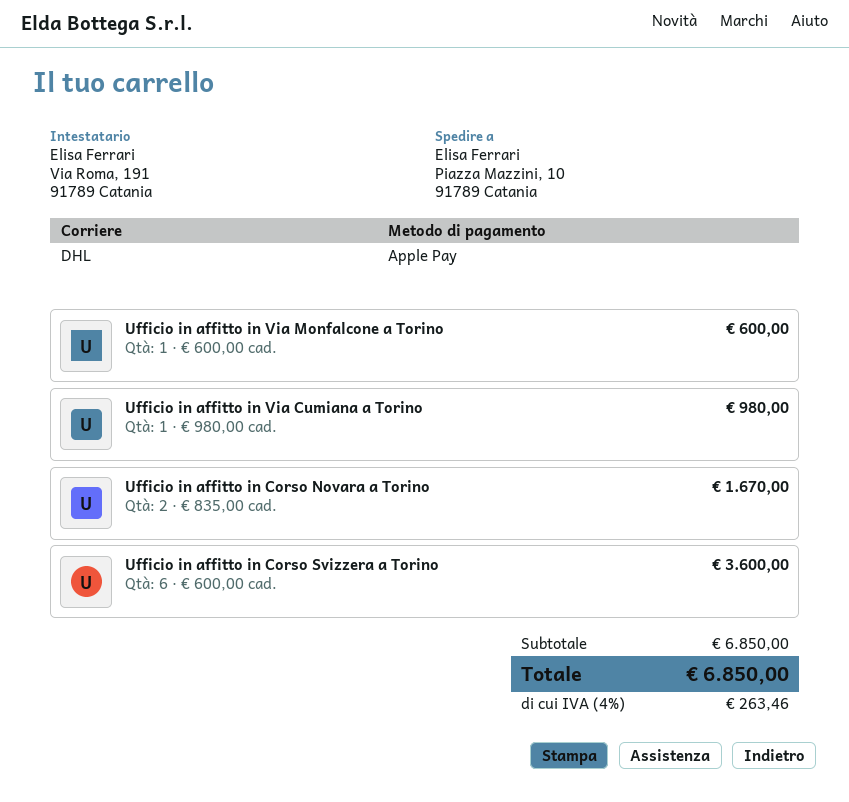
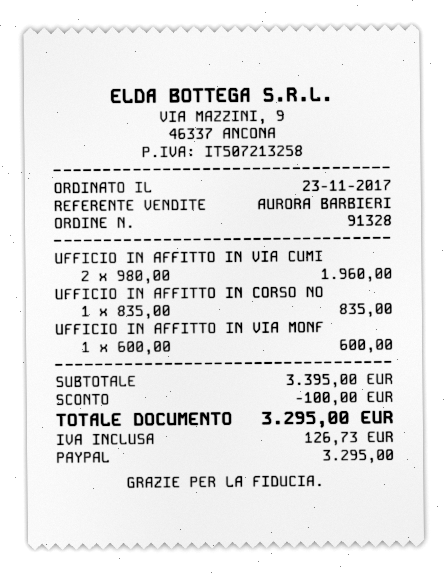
payment method: Apple Pay -> PayPal
Ufficio in affitto in Via Cumiana a Torino: 1 x 980.00 = 980.00 -> 2 x 980.00 = 1960.00
Ufficio in affitto in Corso Novara a Torino: 2 x 835.00 = 1670.00 -> 1 x 835.00 = 835.00
Ufficio in affitto in Corso Svizzera a Torino: 6 x 600.00 = 3600.00 -> none
subtotal: 6850.00 -> 3395.00
discount: none -> 100.00
tax: 263.46 -> 126.73
total: 6850.00 -> 3295.00

